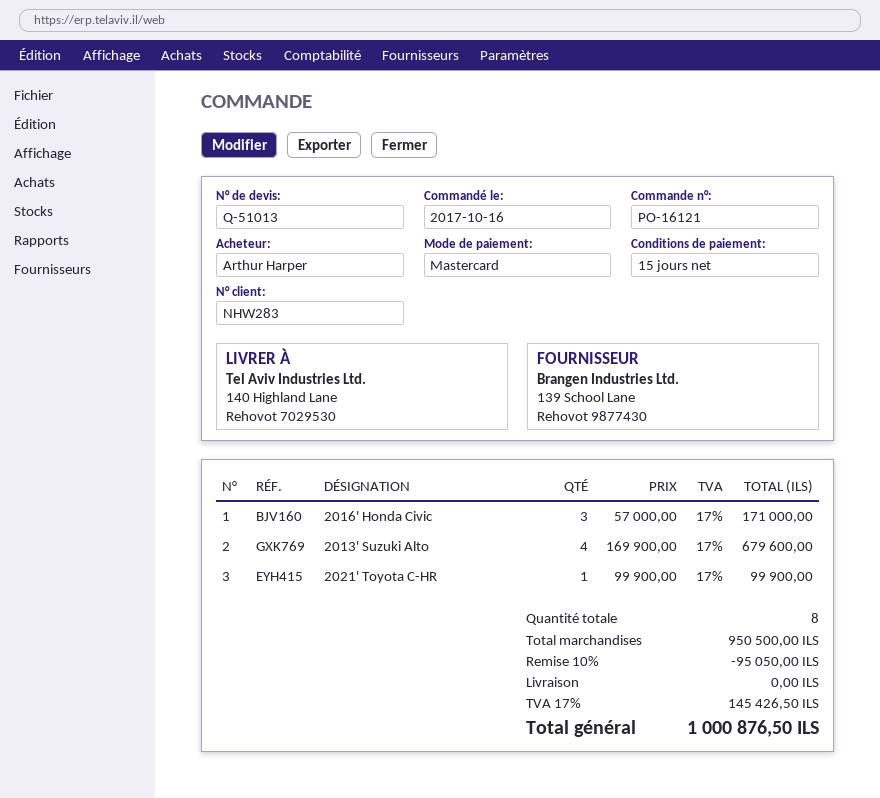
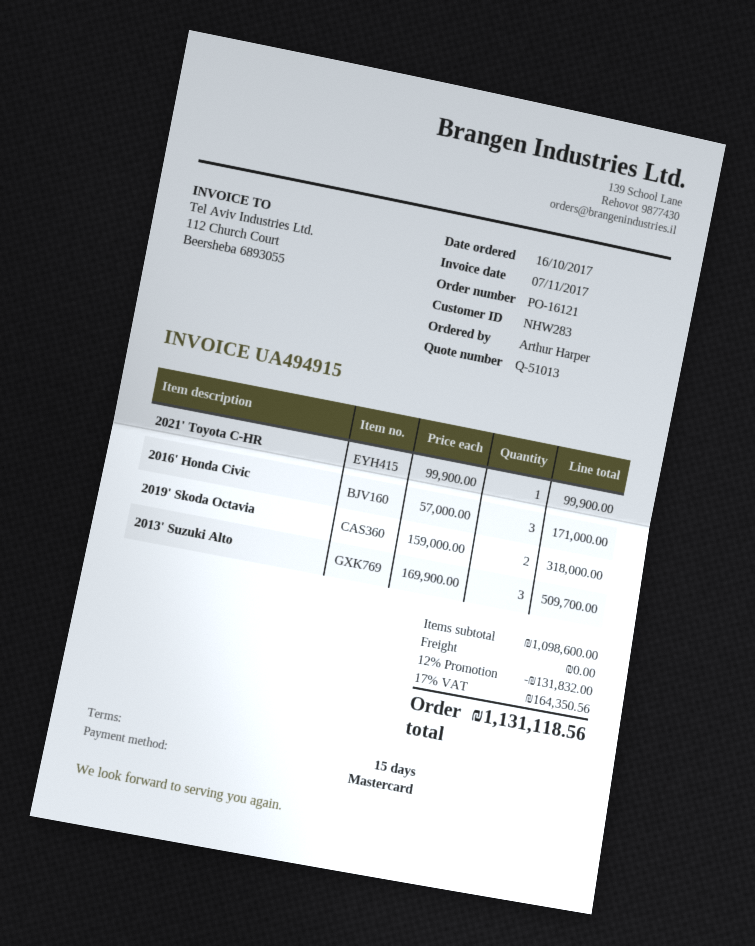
2013' Suzuki Alto: 4 x 169900.00 = 679600.00 -> 3 x 169900.00 = 509700.00
2019' Skoda Octavia: none -> 2 x 159000.00 = 318000.00
subtotal: 950500.00 -> 1098600.00
discount: 10% = 95050.00 -> 12% = 131832.00
tax: 17% = 145426.50 -> 17% = 164350.56
total: 1000876.50 -> 1131118.56

